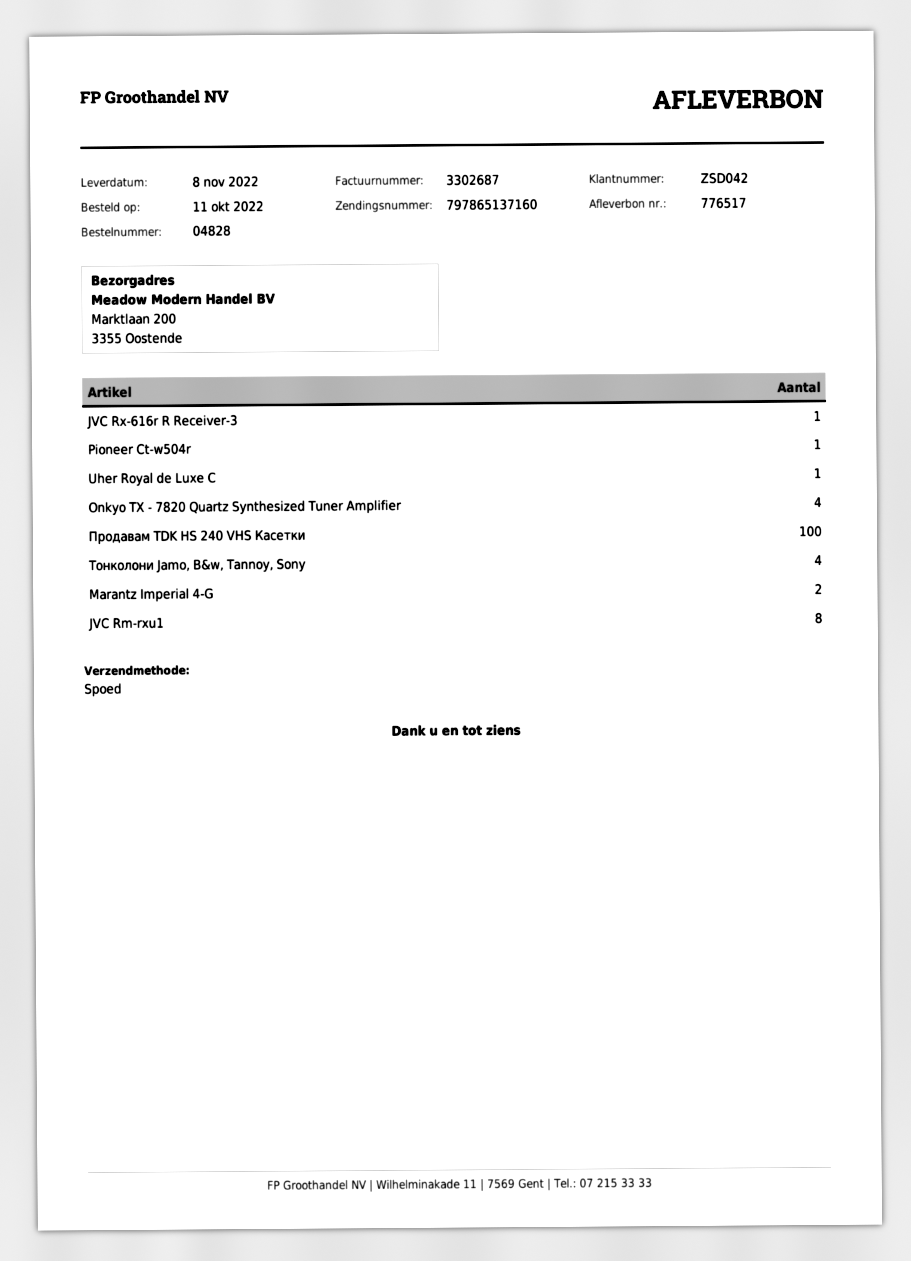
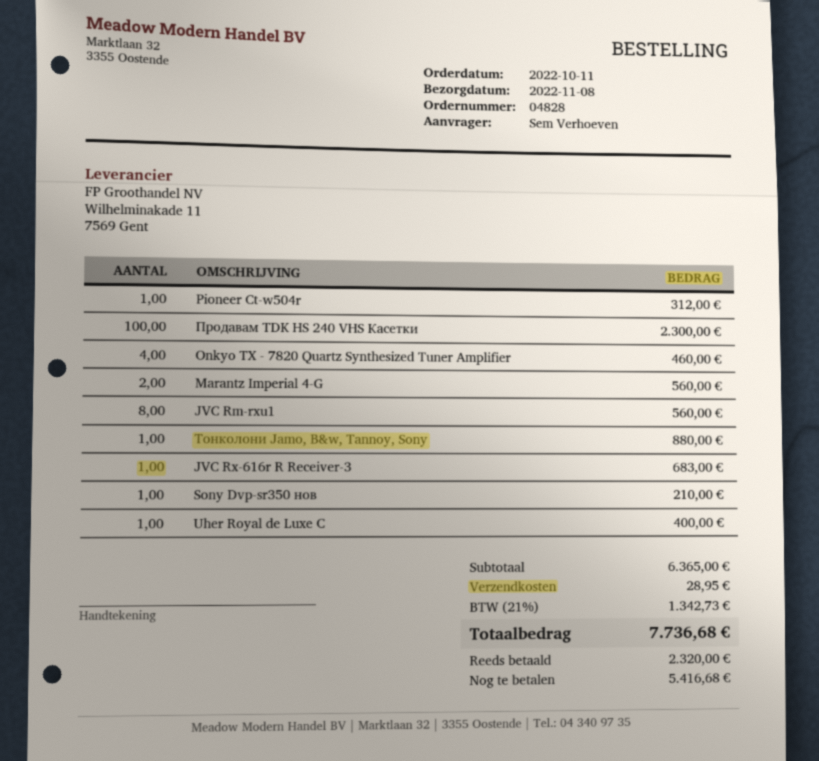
Тонколони Jamo, B&w, Tannoy, Sony: 4 -> 1
Sony Dvp-sr350 нов: none -> 1

